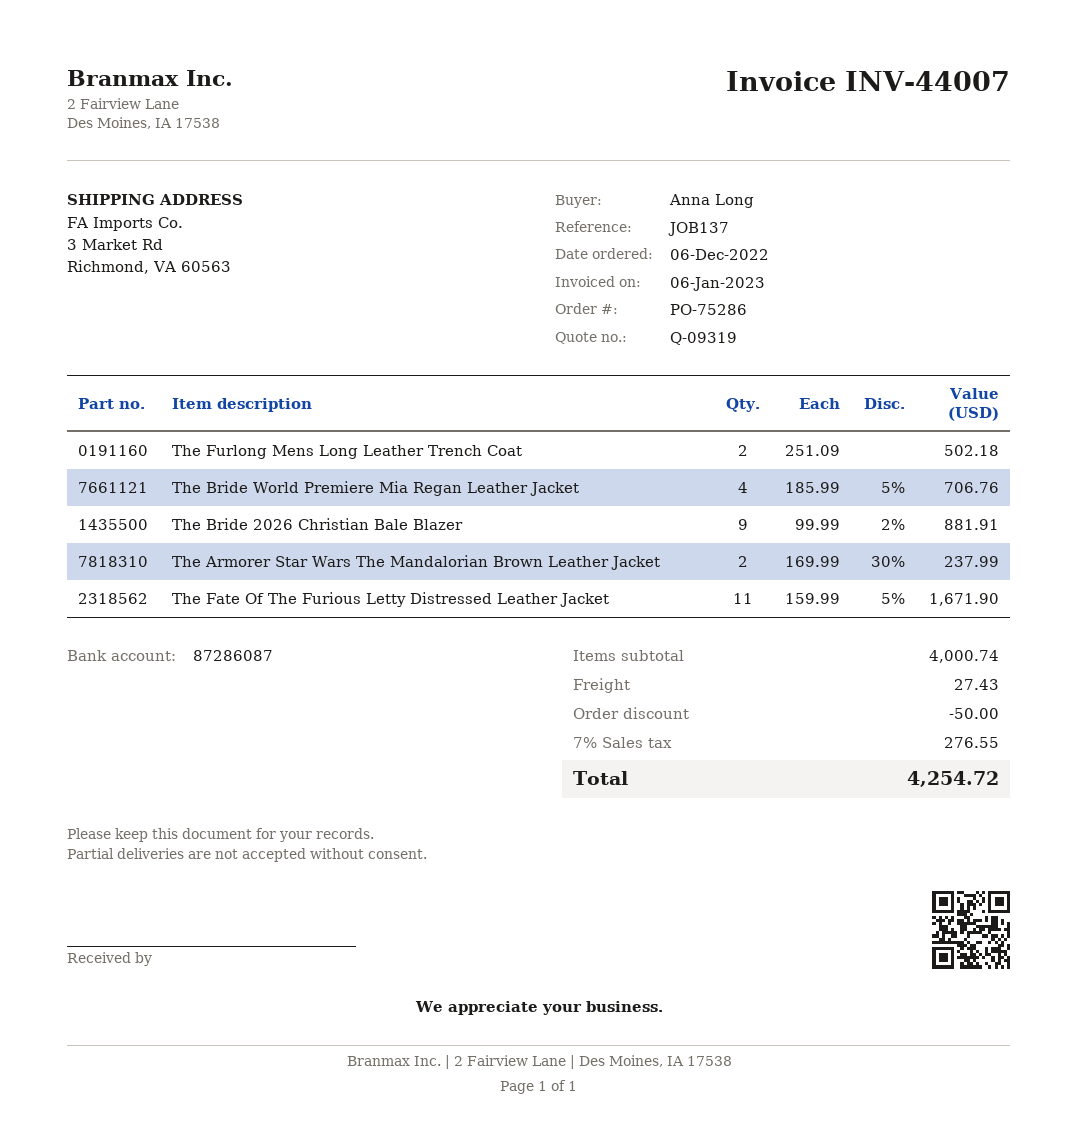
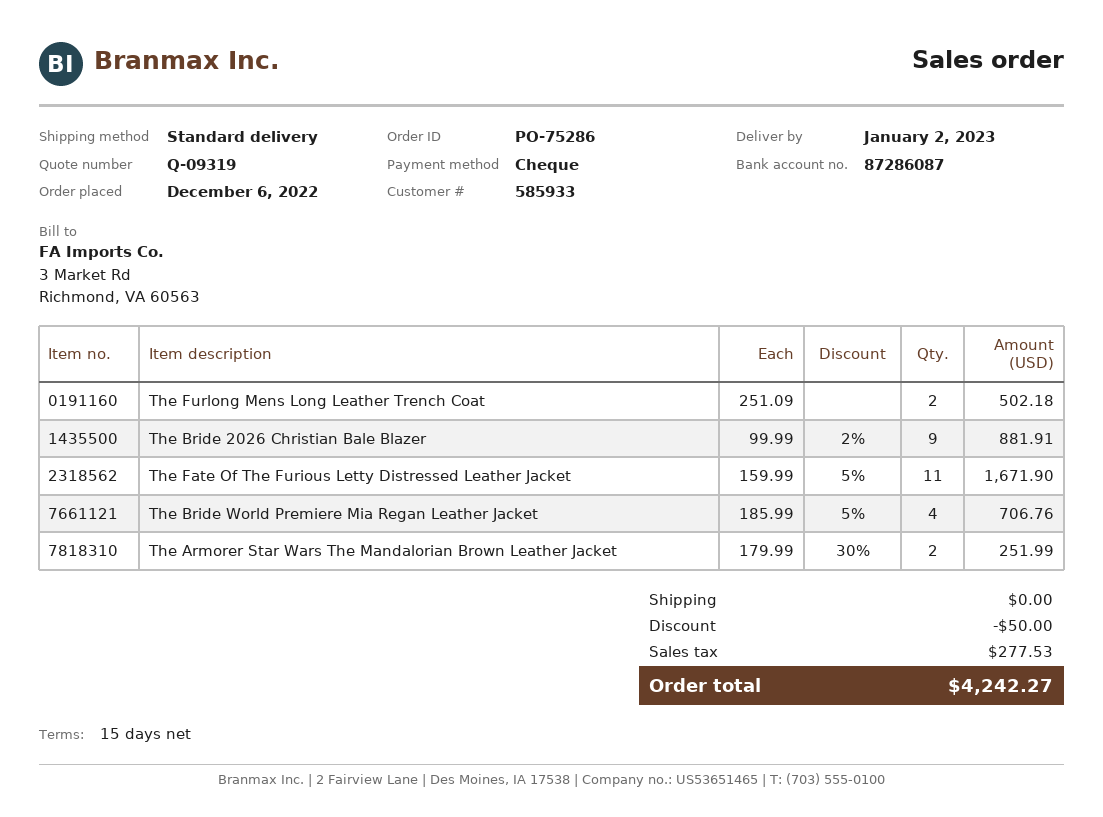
The Armorer Star Wars The Mandalorian Brown Leather Jacket: 2 x 169.99 - 30% = 237.99 -> 2 x 179.99 - 30% = 251.99
shipping: 27.43 -> 0.00
tax: 276.55 -> 277.53
total: 4254.72 -> 4242.27

